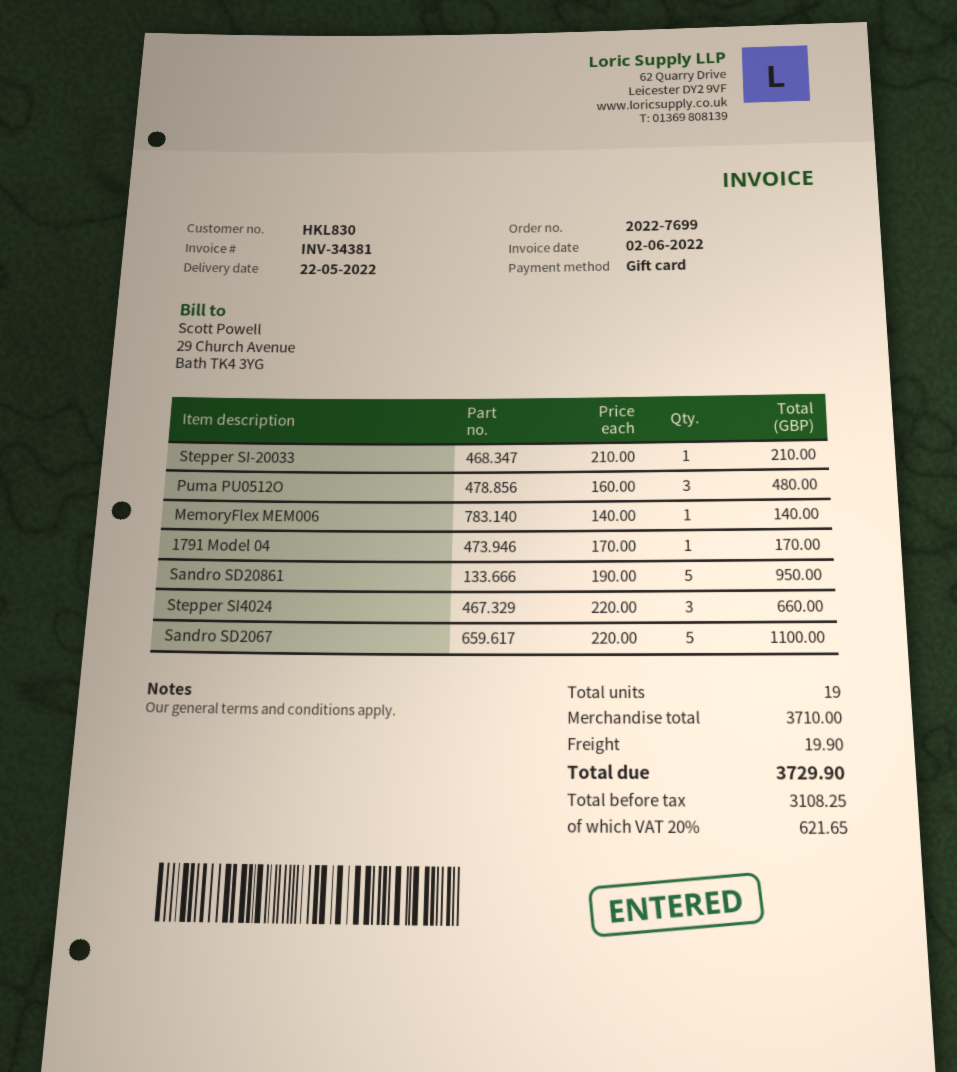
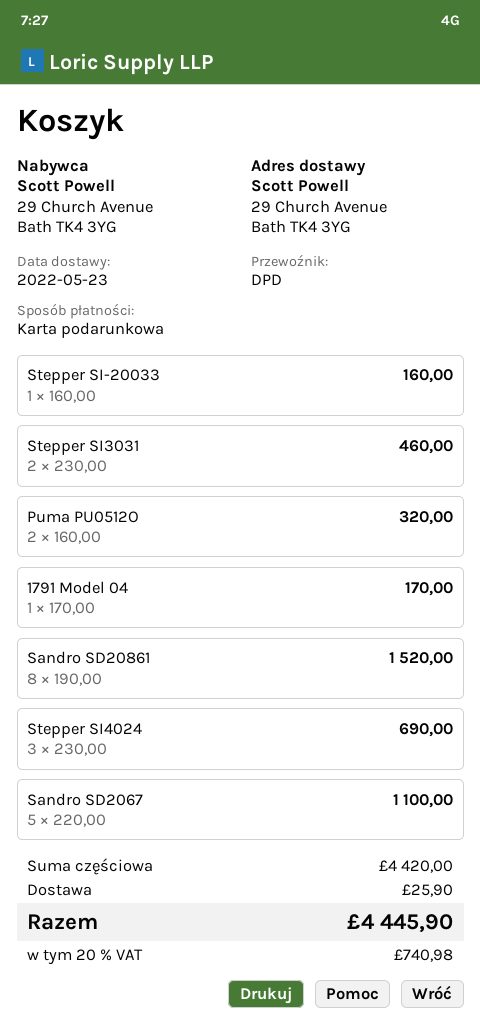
delivery date: 2022-05-22 -> 2022-05-23
Stepper SI-20033: 1 x 210.00 = 210.00 -> 1 x 160.00 = 160.00
Puma PU0512O: 3 x 160.00 = 480.00 -> 2 x 160.00 = 320.00
MemoryFlex MEM006: 1 x 140.00 = 140.00 -> none
Sandro SD20861: 5 x 190.00 = 950.00 -> 8 x 190.00 = 1520.00
Stepper SI4024: 3 x 220.00 = 660.00 -> 3 x 230.00 = 690.00
Stepper SI3031: none -> 2 x 230.00 = 460.00
subtotal: 3710.00 -> 4420.00
shipping: 19.90 -> 25.90
tax: 20% = 621.65 -> 20% = 740.98
total: 3729.90 -> 4445.90

